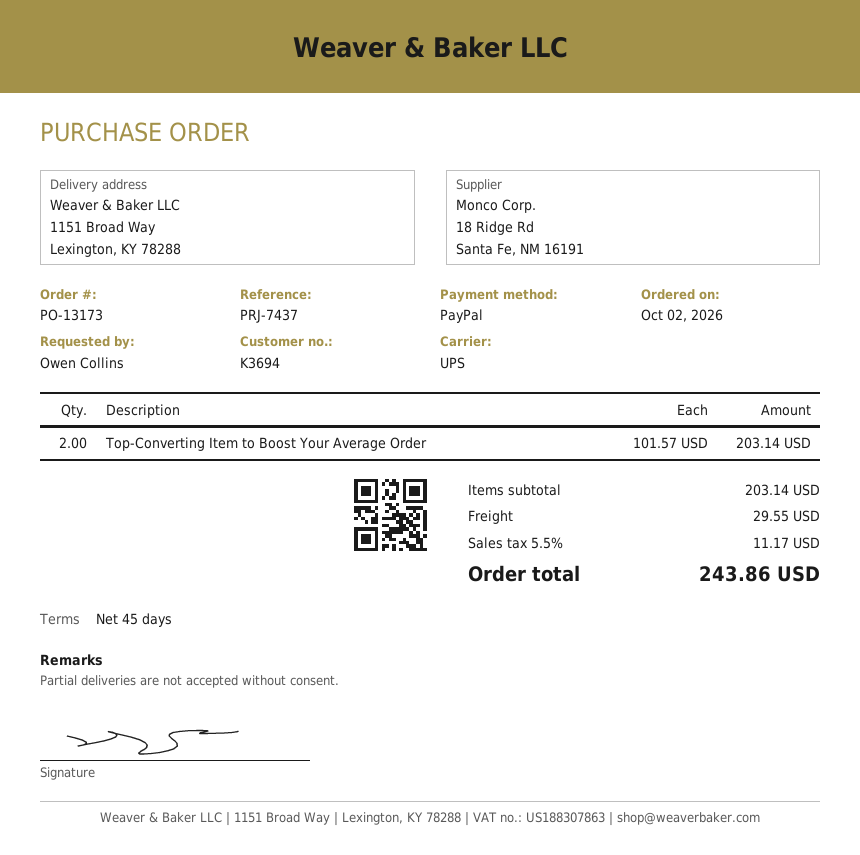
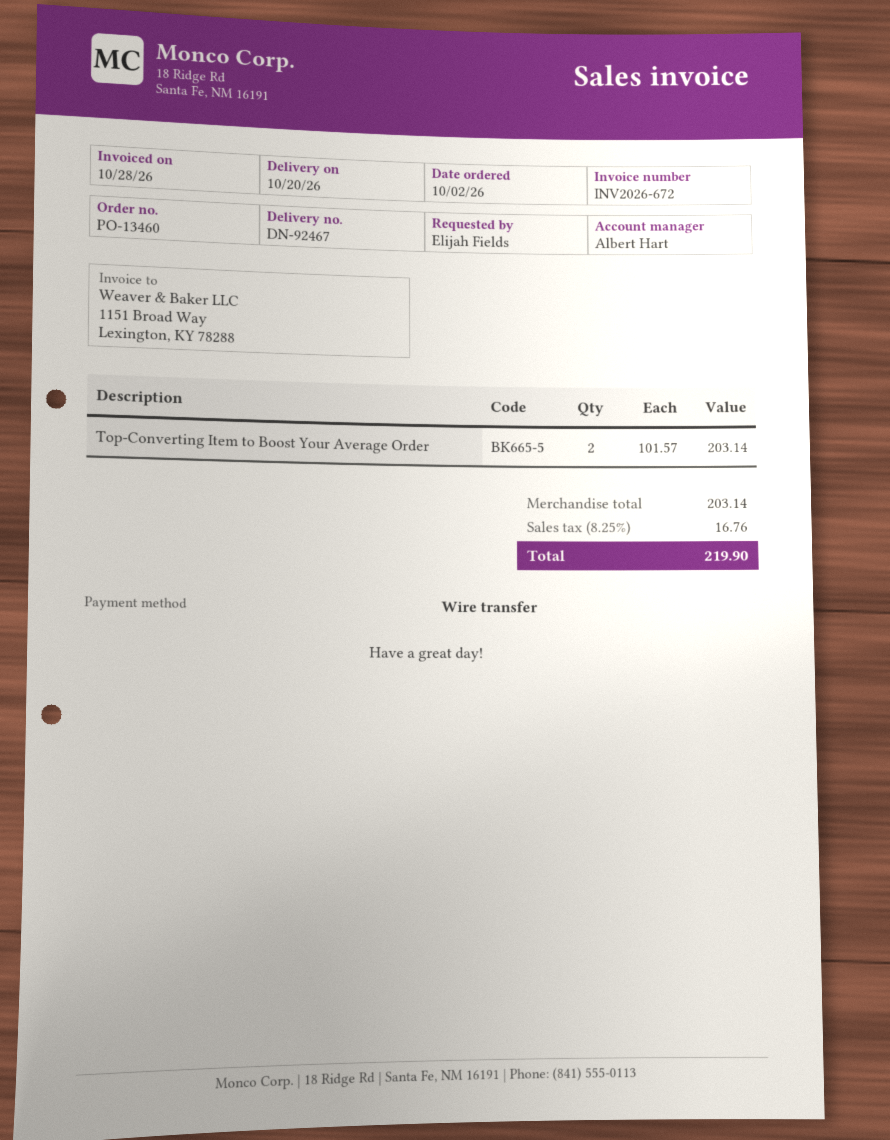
order number: PO-13173 -> PO-13460
ordered by: Owen Collins -> Elijah Fields
payment method: PayPal -> bank transfer
shipping: 29.55 -> none
tax: 5.5% = 11.17 -> 8.25% = 16.76
total: 243.86 -> 219.90

